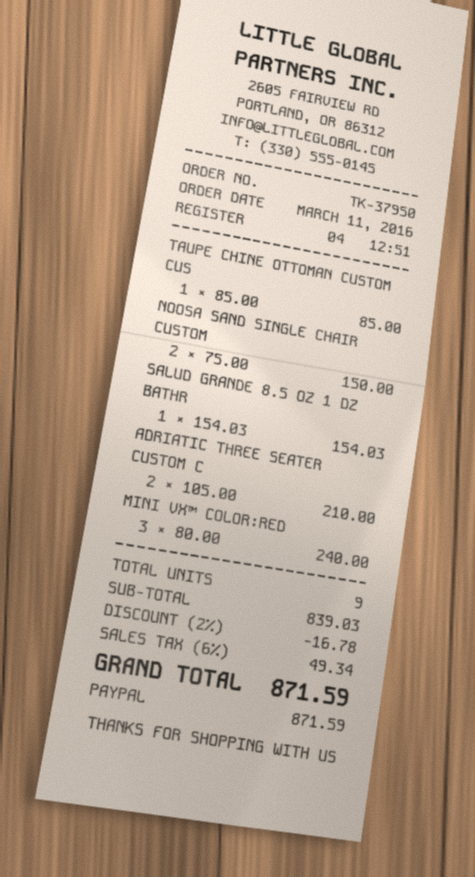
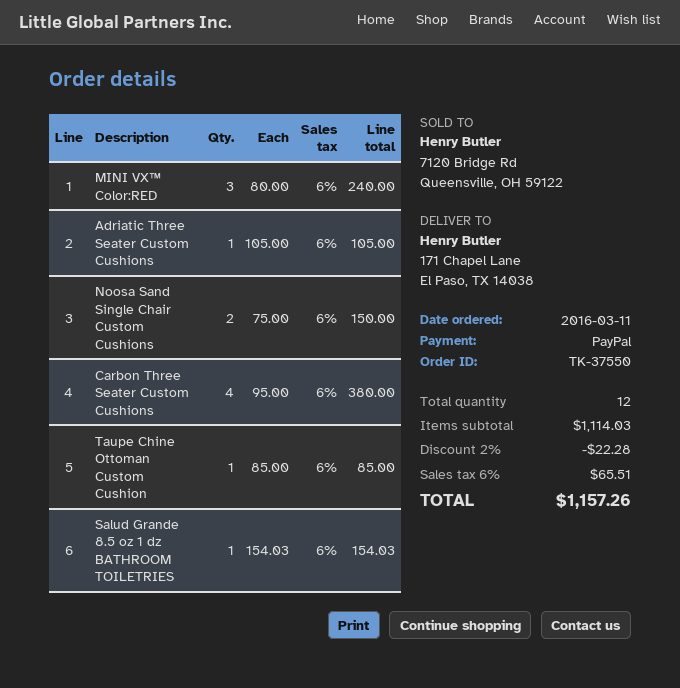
order number: TK-37950 -> TK-37550
ADRIATIC THREE SEATER CUSTOM C: 2 x 105.00 = 210.00 -> 1 x 105.00 = 105.00
Carbon Three Seater Custom Cushions: none -> 4 x 95.00 = 380.00
total quantity: 9 -> 12
subtotal: 839.03 -> 1114.03
discount: 2% = 16.78 -> 2% = 22.28
tax: 6% = 49.34 -> 6% = 65.51
total: 871.59 -> 1157.26

